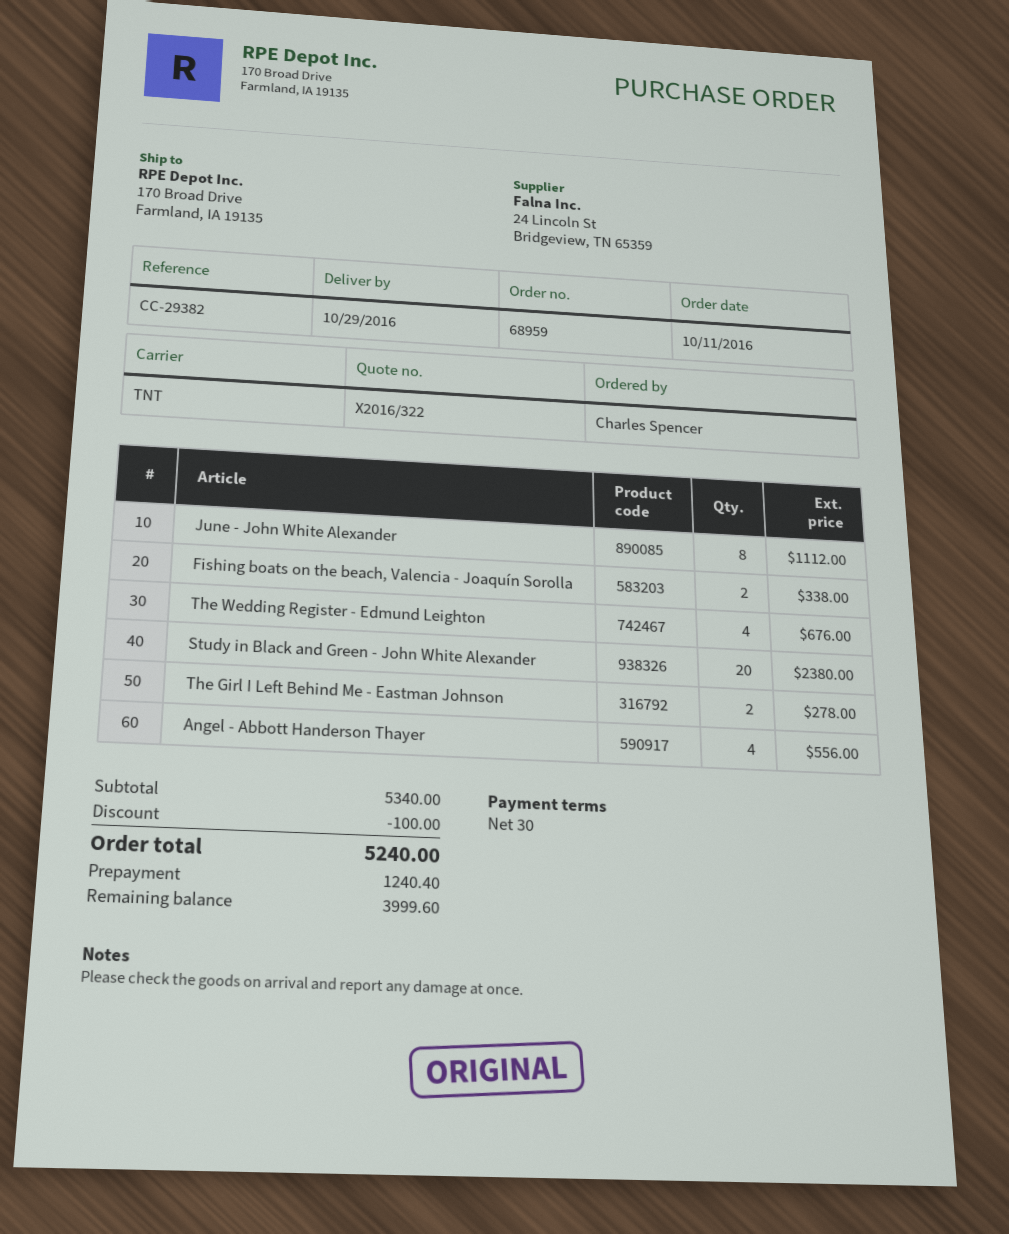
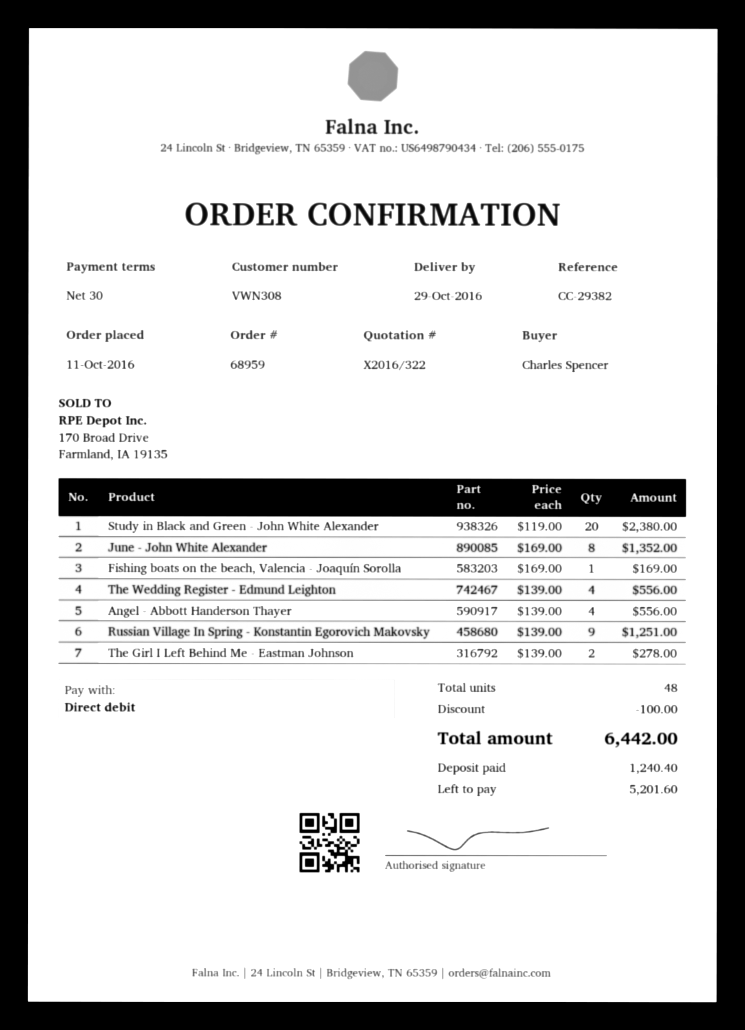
June - John White Alexander: 8 for 1112.00 -> 8 for 1352.00
Fishing boats on the beach, Valencia - Joaquín Sorolla: 2 for 338.00 -> 1 for 169.00
The Wedding Register - Edmund Leighton: 4 for 676.00 -> 4 for 556.00
Russian Village In Spring - Konstantin Egorovich Makovsky: none -> 9 for 1251.00
total: 5240.00 -> 6442.00
balance: 3999.60 -> 5201.60

